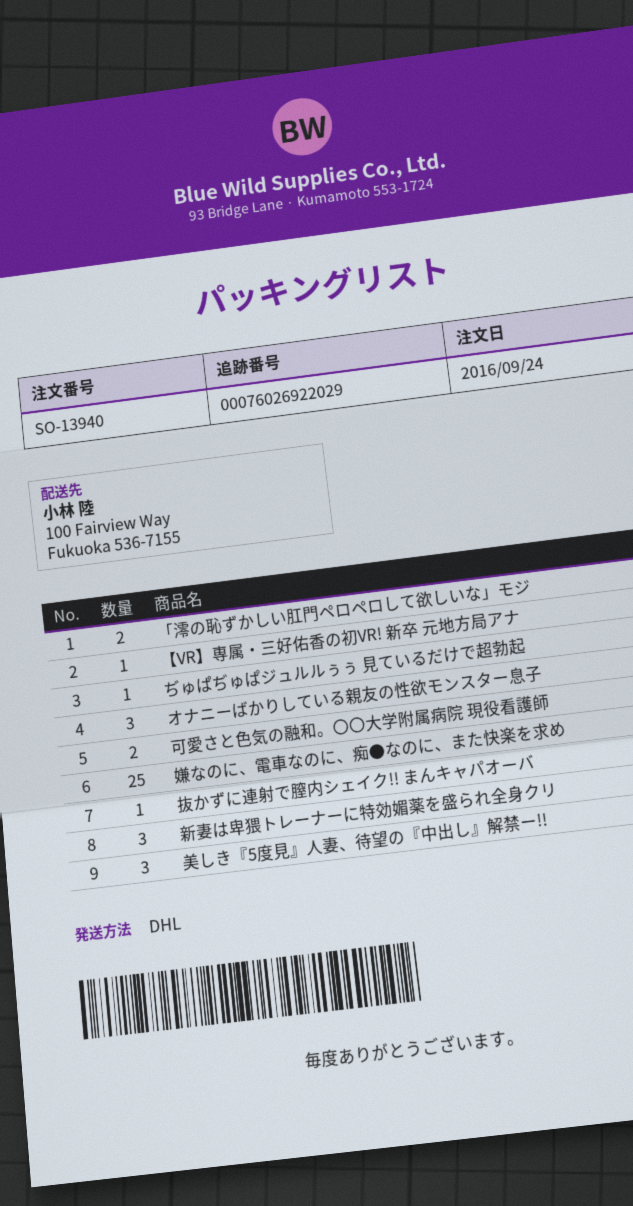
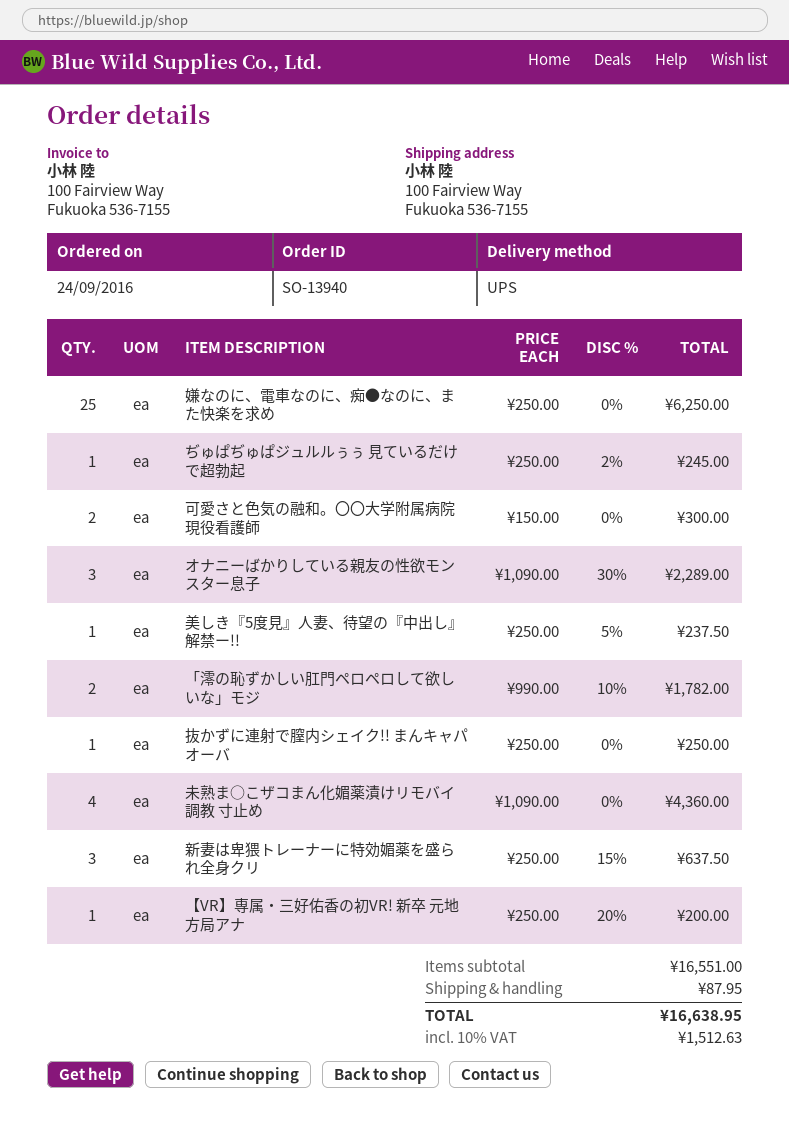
shipping method: DHL -> UPS
美しき『5度見』人妻、待望の『中出し』解禁ー!!: 3 -> 1
未熟ま○こザコまん化媚薬漬けリモバイ調教 寸止め: none -> 4

